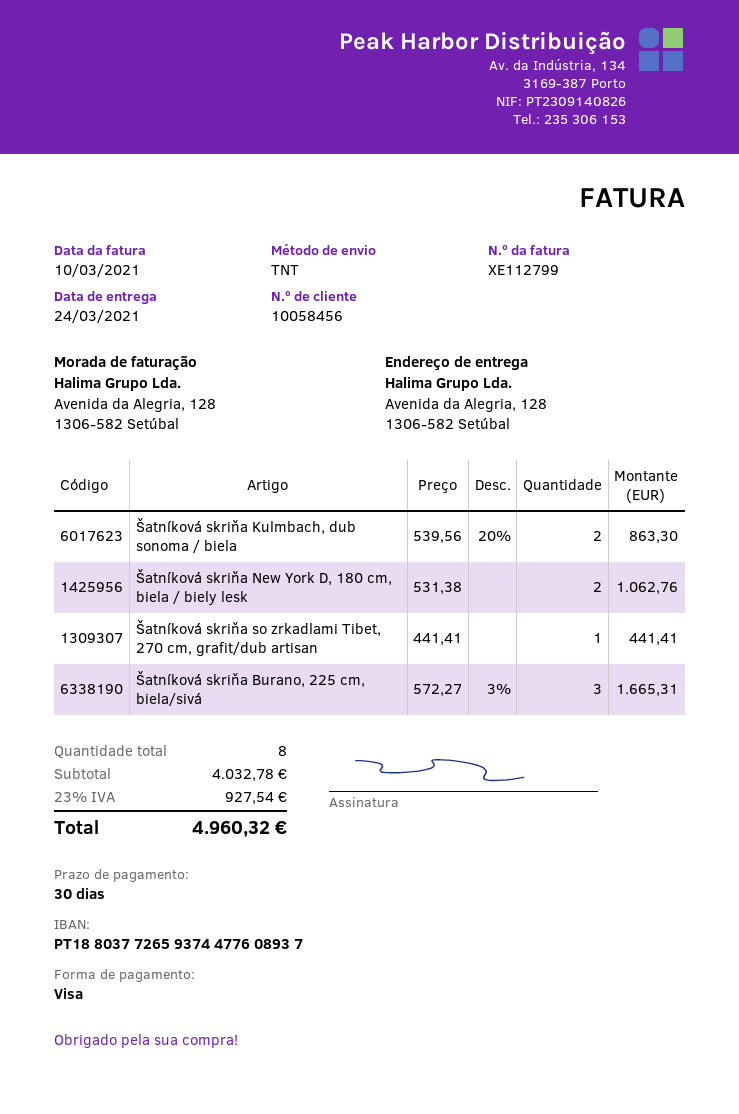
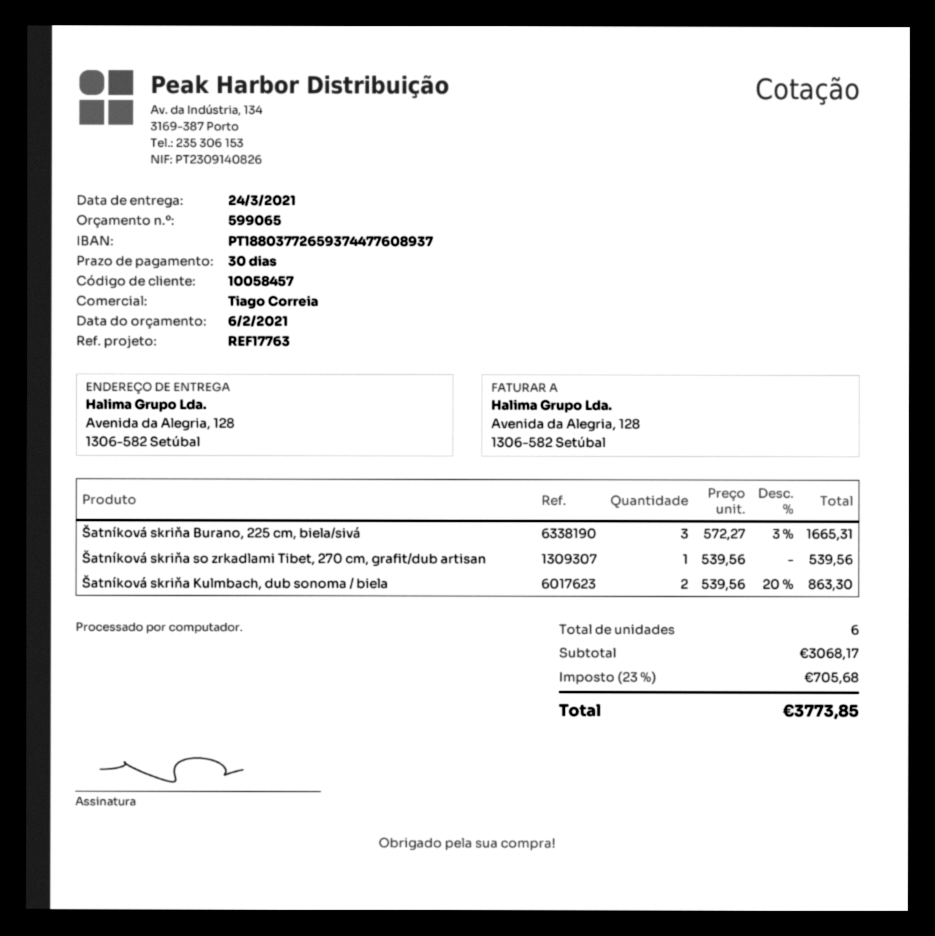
customer number: 10058456 -> 10058457
Šatníková skriňa New York D, 180 cm, biela / biely lesk: 2 x 531.38 = 1062.76 -> none
Šatníková skriňa so zrkadlami Tibet, 270 cm, grafit/dub artisan: 1 x 441.41 = 441.41 -> 1 x 539.56 = 539.56
total quantity: 8 -> 6
subtotal: 4032.78 -> 3068.17
tax: 23% = 927.54 -> 23% = 705.68
total: 4960.32 -> 3773.85

